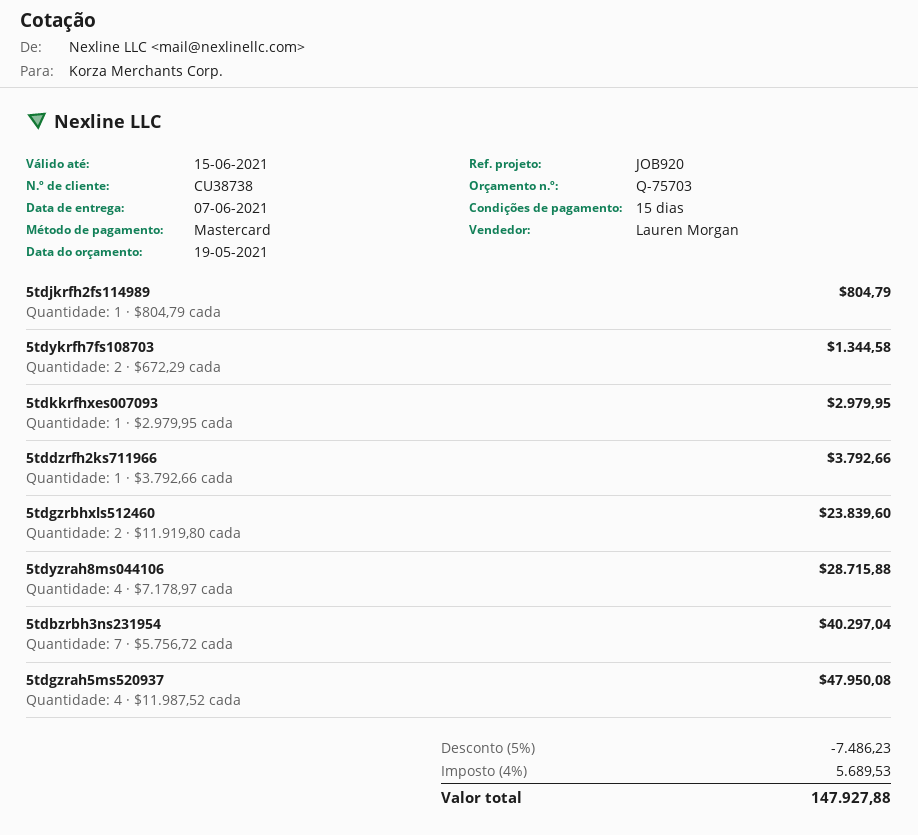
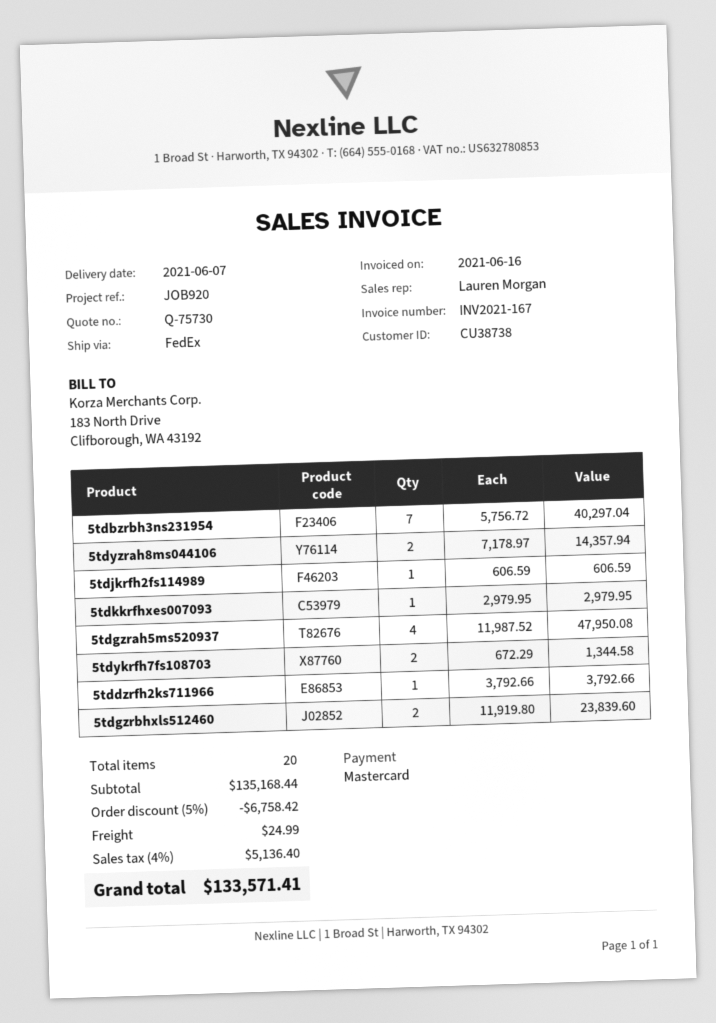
quote number: Q-75703 -> Q-75730
5tdjkrfh2fs114989: 1 x 804.79 = 804.79 -> 1 x 606.59 = 606.59
5tdyzrah8ms044106: 4 x 7178.97 = 28715.88 -> 2 x 7178.97 = 14357.94
discount: 5% = 7486.23 -> 5% = 6758.42
shipping: none -> 24.99
tax: 4% = 5689.53 -> 4% = 5136.40
total: 147927.88 -> 133571.41

